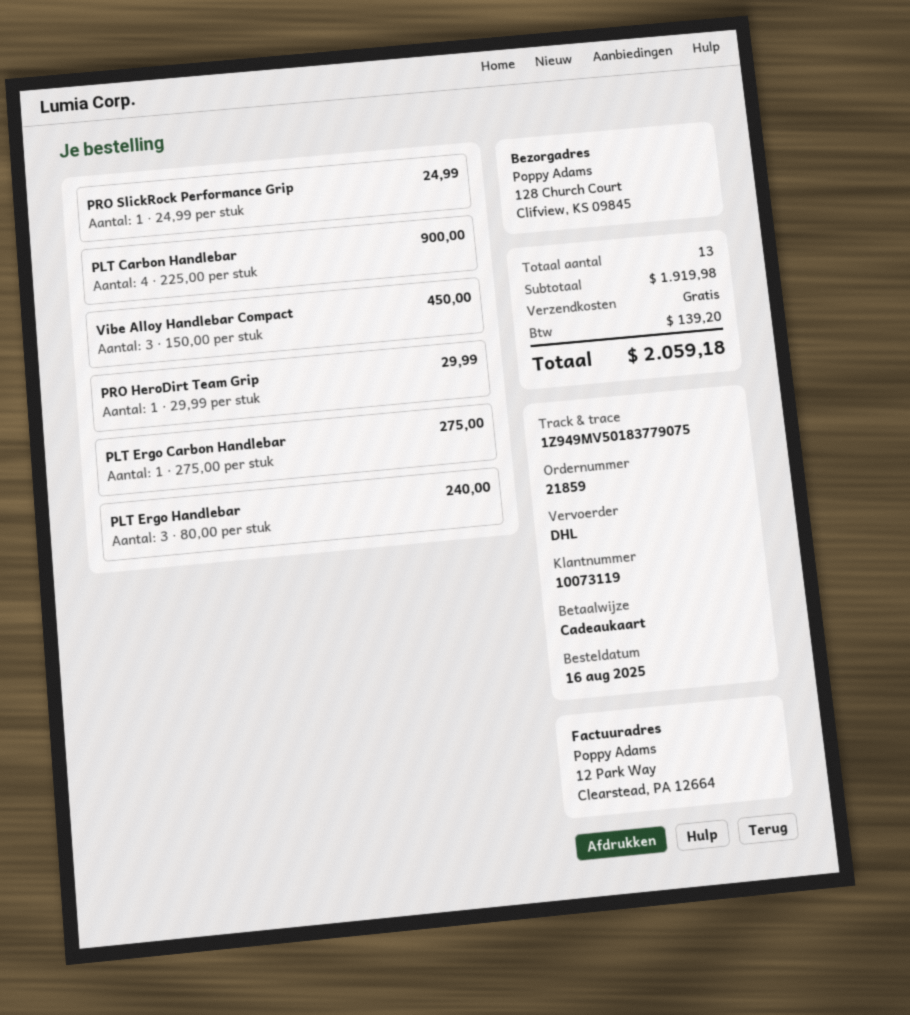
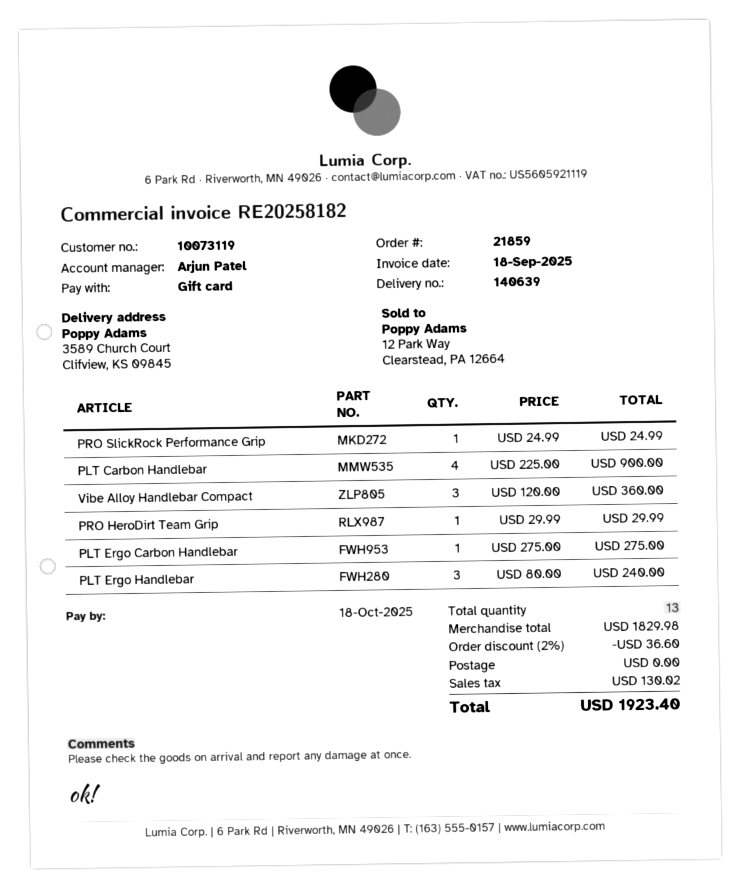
ship to: 128 Church Court, Clifview, KS 09845 -> 3589 Church Court, Clifview, KS 09845
Vibe Alloy Handlebar Compact: 3 x 150.00 = 450.00 -> 3 x 120.00 = 360.00
subtotal: 1919.98 -> 1829.98
discount: none -> 2% = 36.60
tax: 139.20 -> 130.02
total: 2059.18 -> 1923.40

